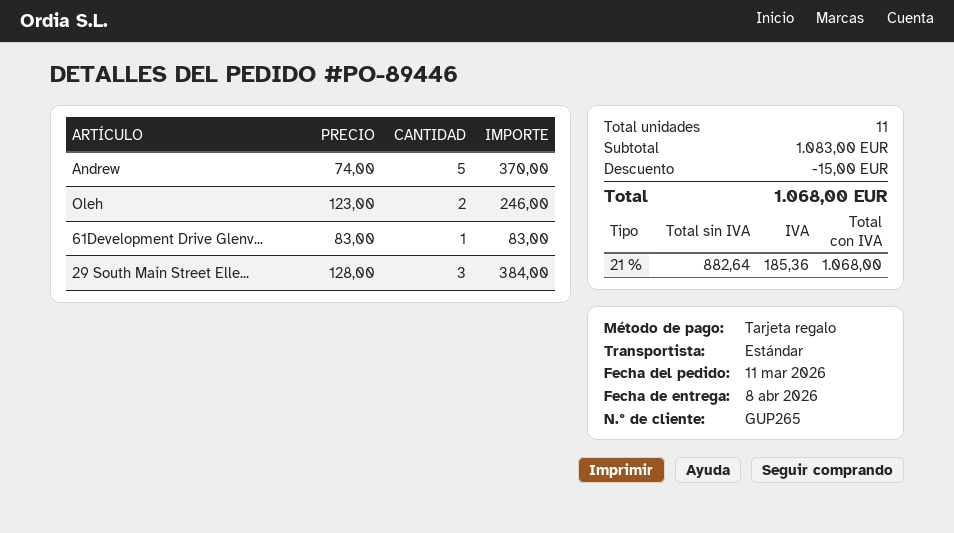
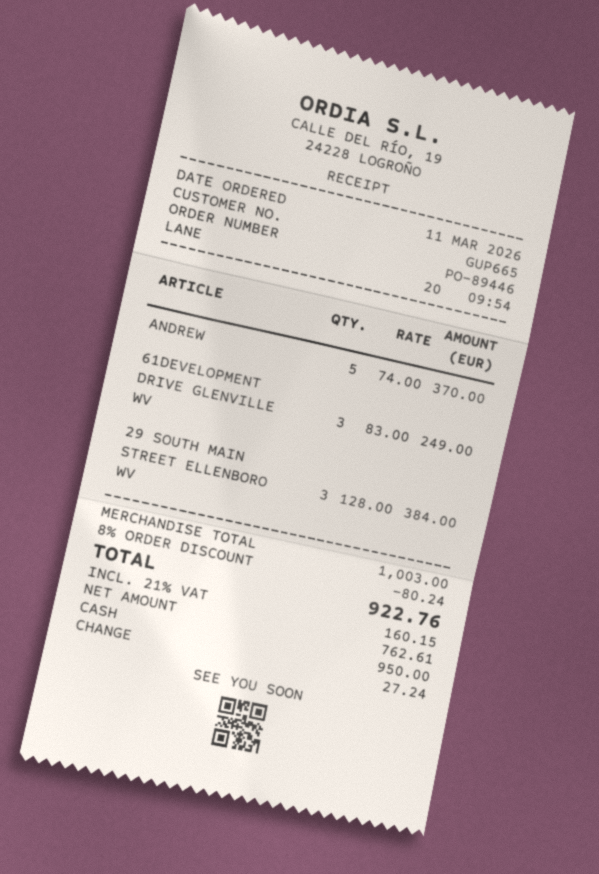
customer number: GUP265 -> GUP665
payment method: gift card -> cash
Oleh: 2 x 123.00 = 246.00 -> none
61Development Drive Glenv...: 1 x 83.00 = 83.00 -> 3 x 83.00 = 249.00
subtotal: 1083.00 -> 1003.00
discount: 15.00 -> 80.24
net: 882.64 -> 762.61
tax: 21% = 185.36 -> 21% = 160.15
total: 1068.00 -> 922.76

